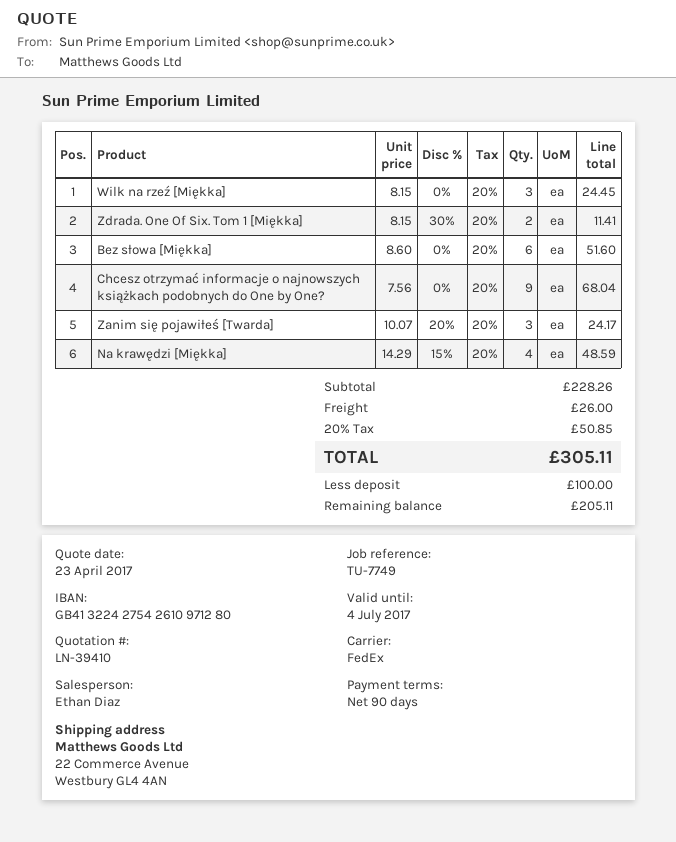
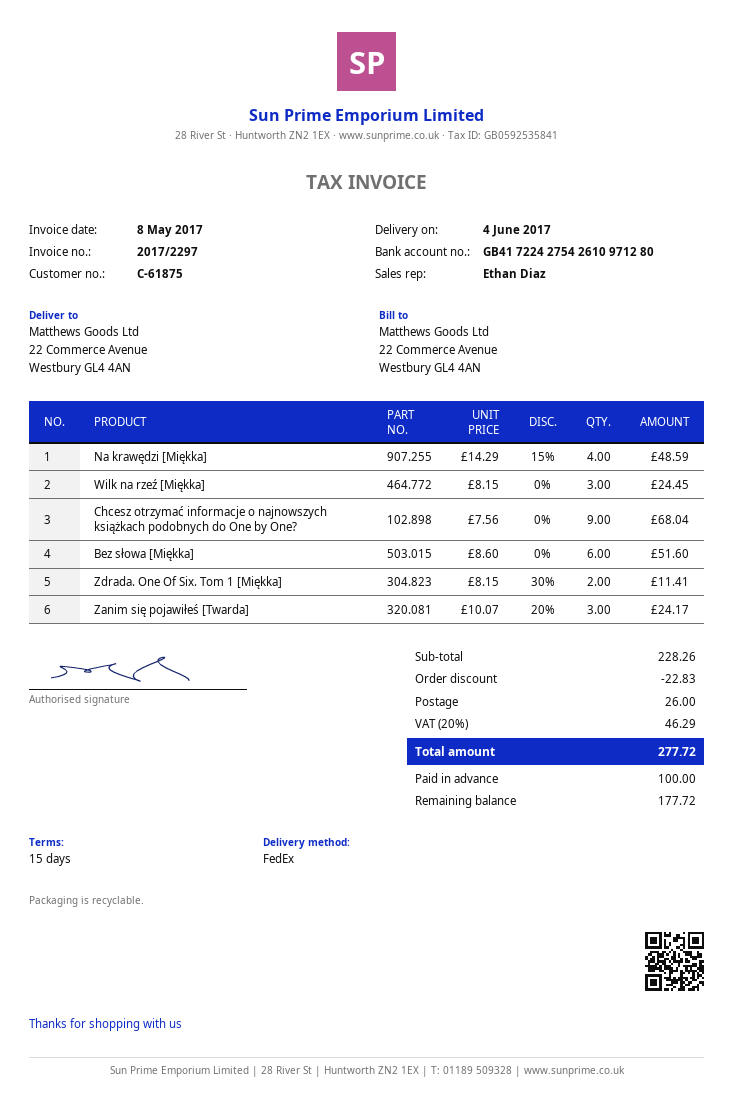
payment terms: 90 days -> 15 days
bank account: GB41322427542610971280 -> GB41722427542610971280
discount: none -> 22.83
tax: 20% = 50.85 -> 20% = 46.29
total: 305.11 -> 277.72
balance: 205.11 -> 177.72

